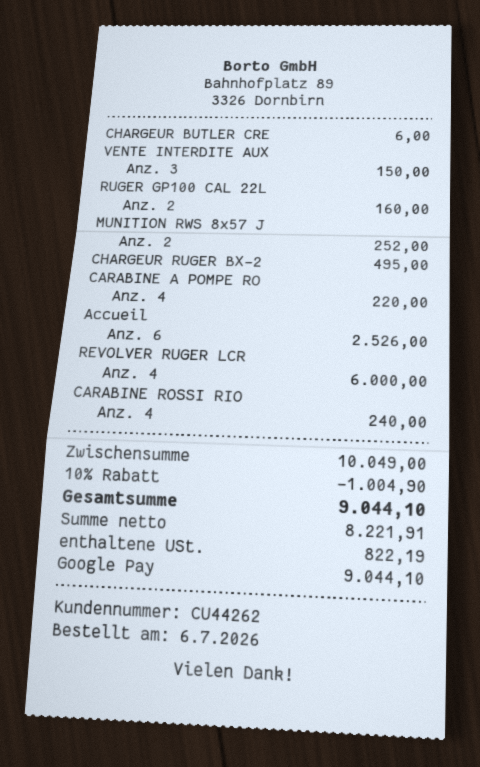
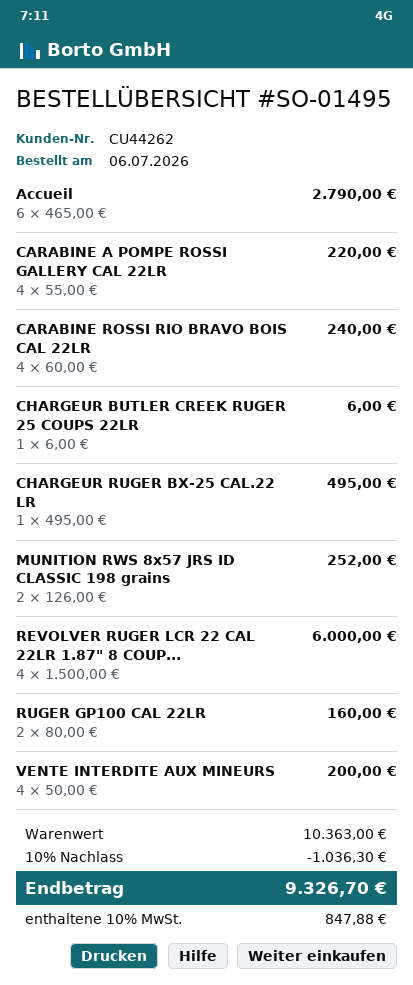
VENTE INTERDITE AUX: 3 for 150.00 -> 4 for 200.00
Accueil: 6 for 2526.00 -> 6 for 2790.00
subtotal: 10049.00 -> 10363.00
discount: 10% = 1004.90 -> 10% = 1036.30
tax: 822.19 -> 847.88
total: 9044.10 -> 9326.70

